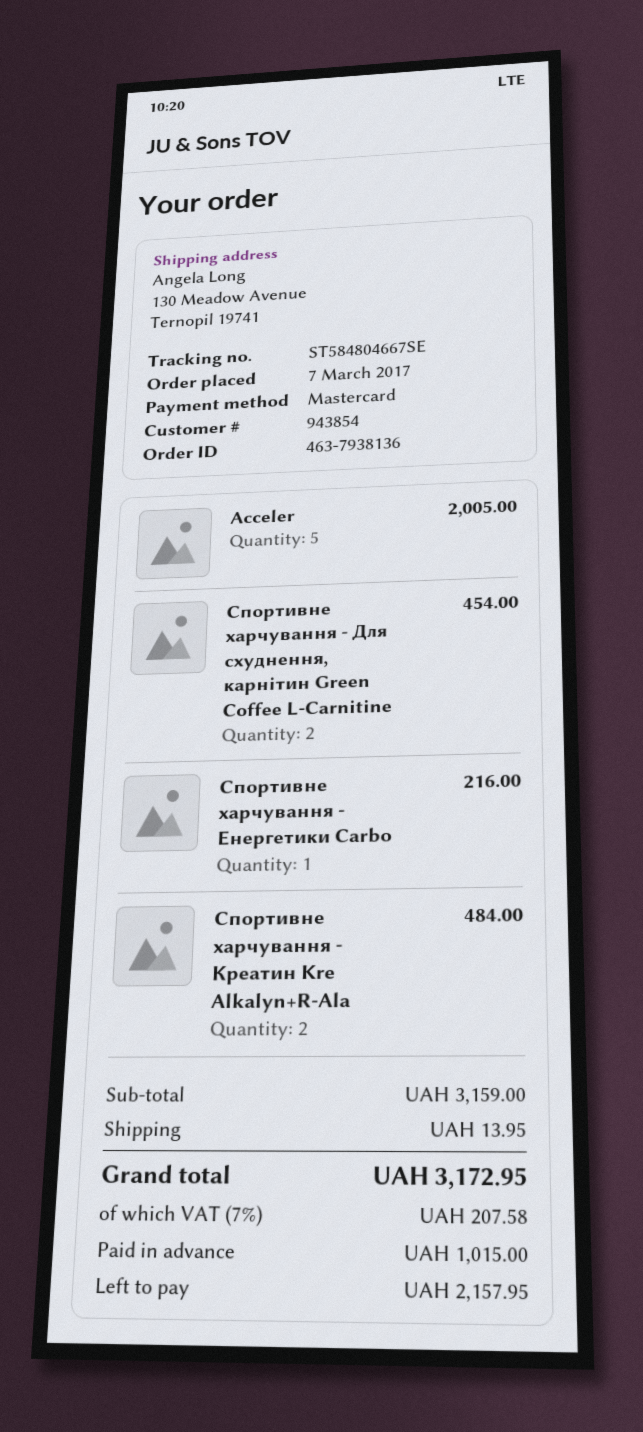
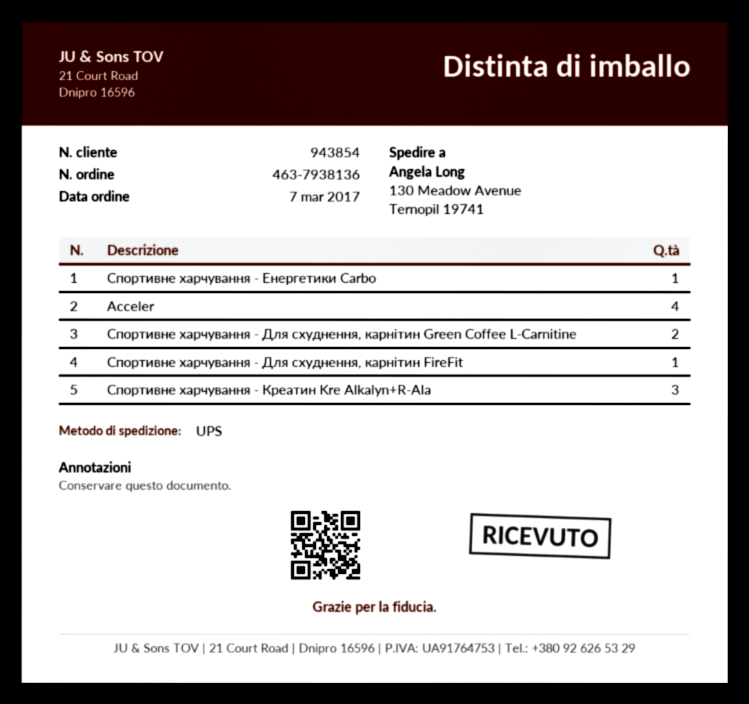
Acceler: 5 -> 4
Спортивне харчування - Креатин Kre Alkalyn+R-Ala: 2 -> 3
Спортивне харчування - Для схуднення, карнітин FireFit: none -> 1

